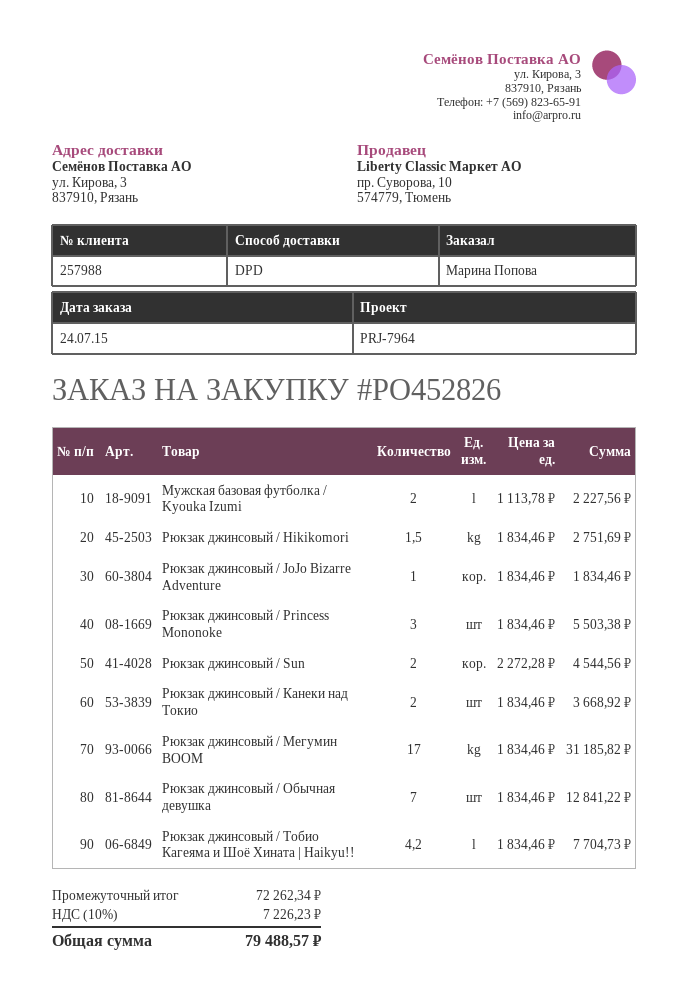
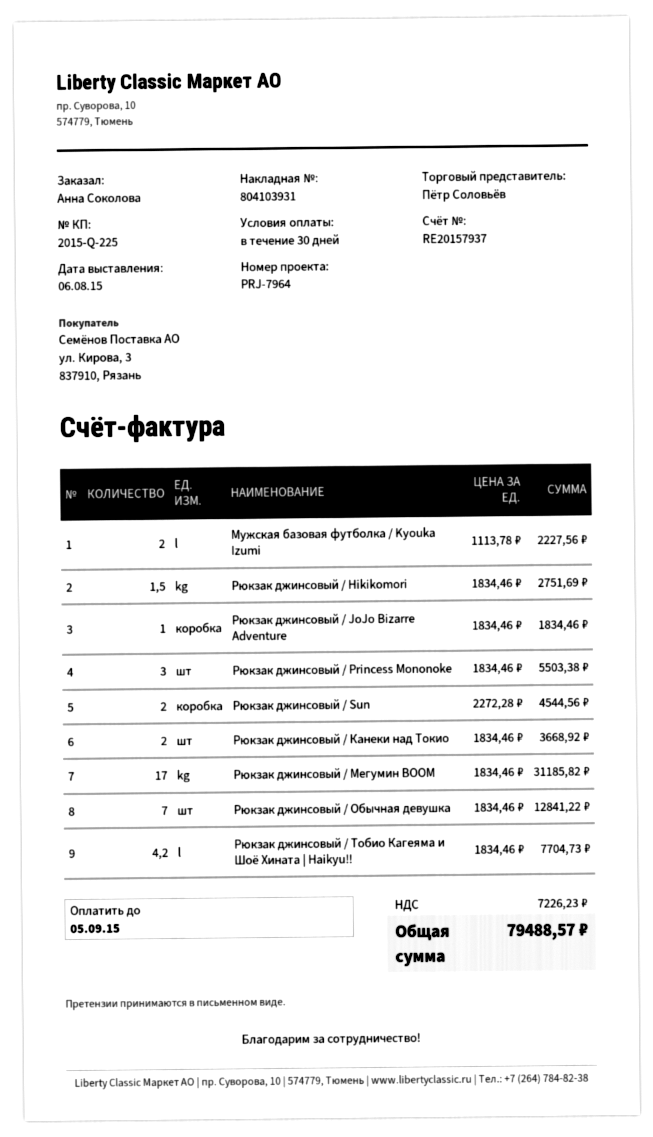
ordered by: Марина Попова -> Анна Соколова

